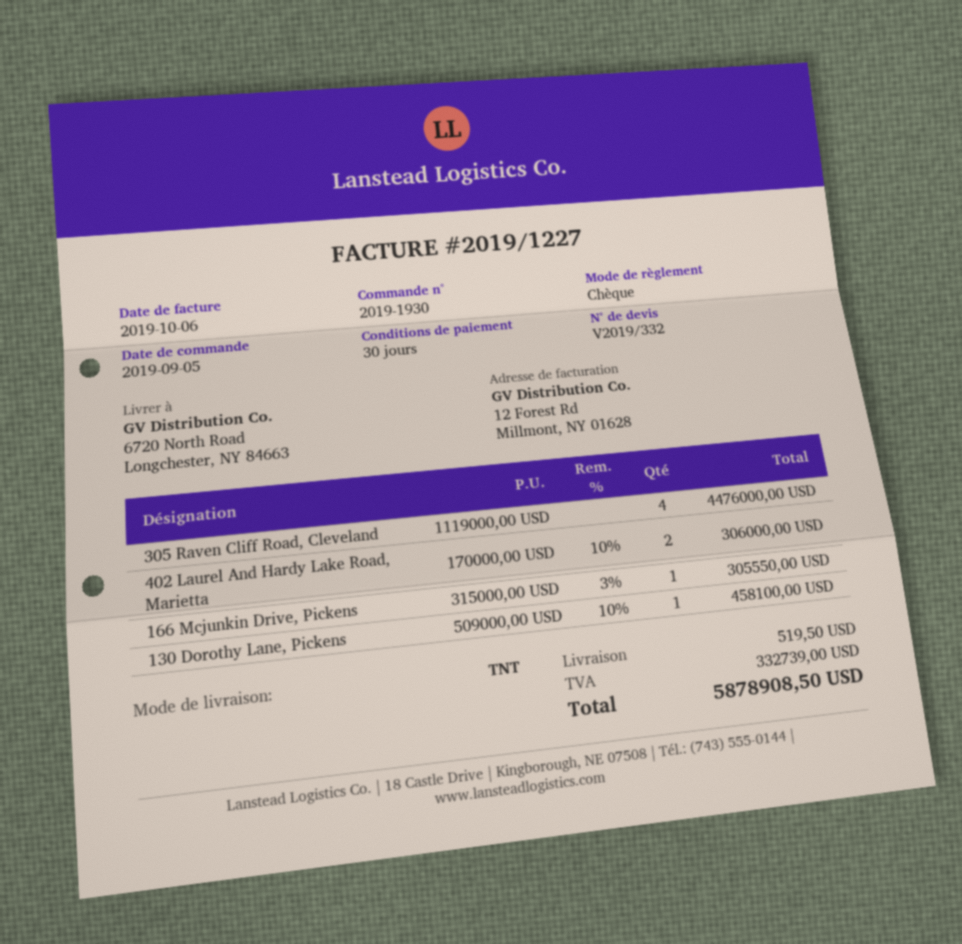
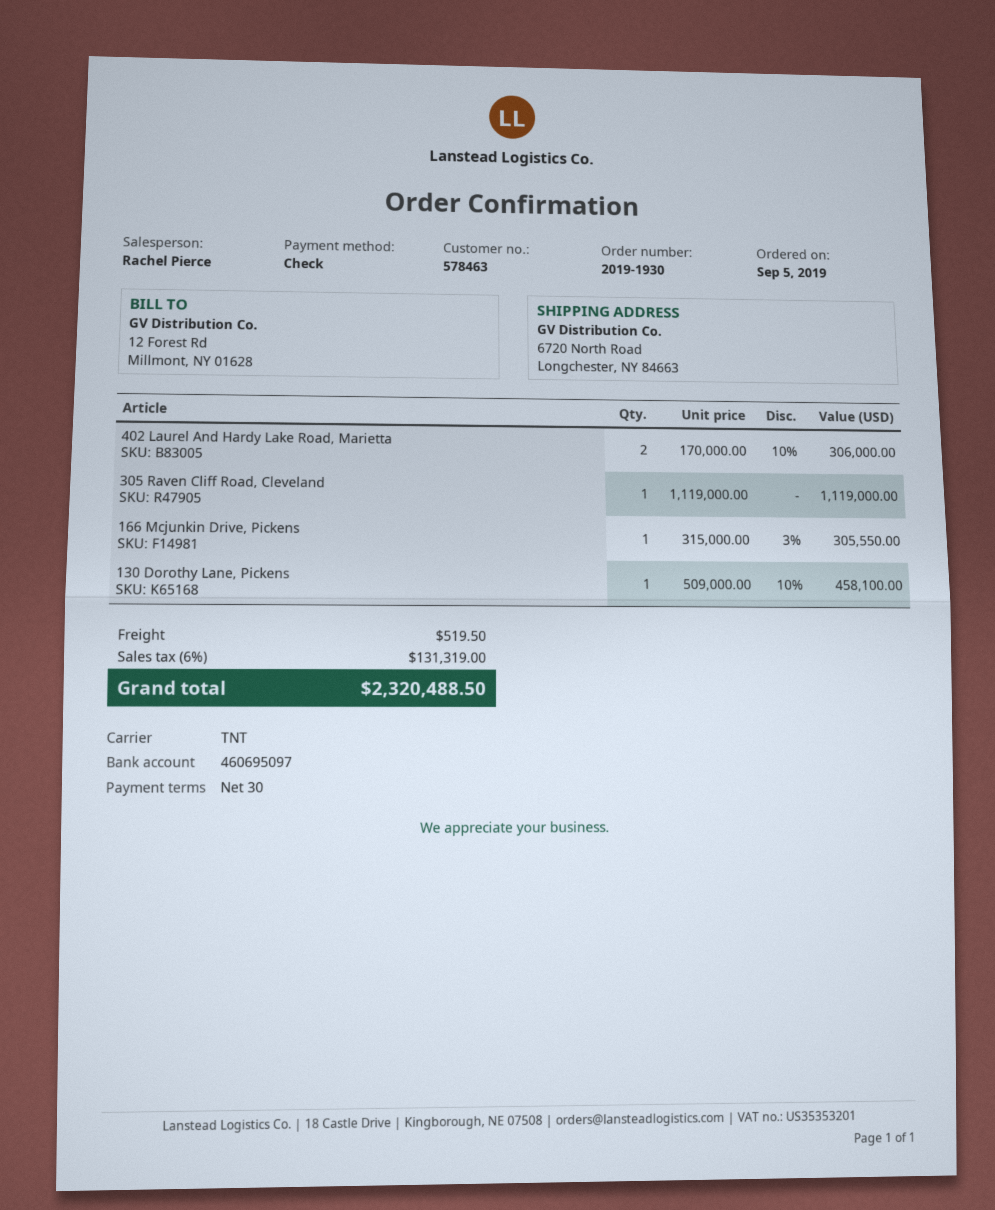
305 Raven Cliff Road, Cleveland: 4 x 1119000.00 = 4476000.00 -> 1 x 1119000.00 = 1119000.00
tax: 332739.00 -> 131319.00
total: 5878908.50 -> 2320488.50

